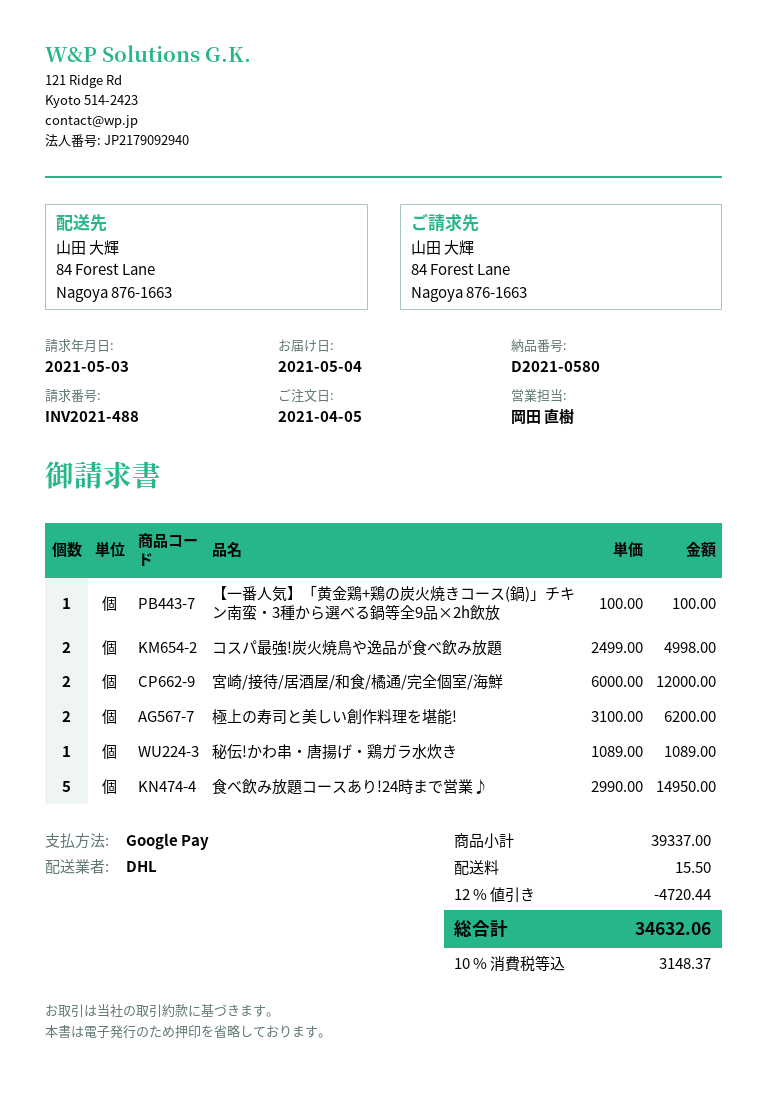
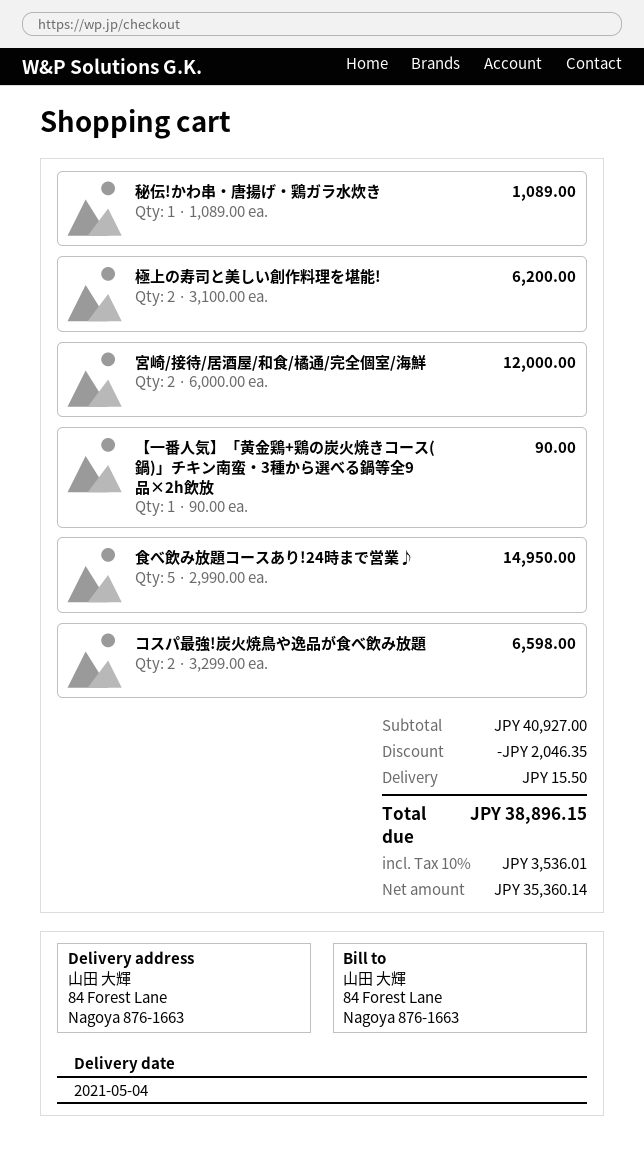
【一番人気】「黄金鶏+鶏の炭火焼きコース(鍋)」チキン南蛮・3種から選べる鍋等全9品×2h飲放: 1 x 100.00 = 100.00 -> 1 x 90.00 = 90.00
コスパ最強!炭火焼鳥や逸品が食べ飲み放題: 2 x 2499.00 = 4998.00 -> 2 x 3299.00 = 6598.00
subtotal: 39337.00 -> 40927.00
discount: 4720.44 -> 2046.35
tax: 10% = 3148.37 -> 10% = 3536.01
total: 34632.06 -> 38896.15

